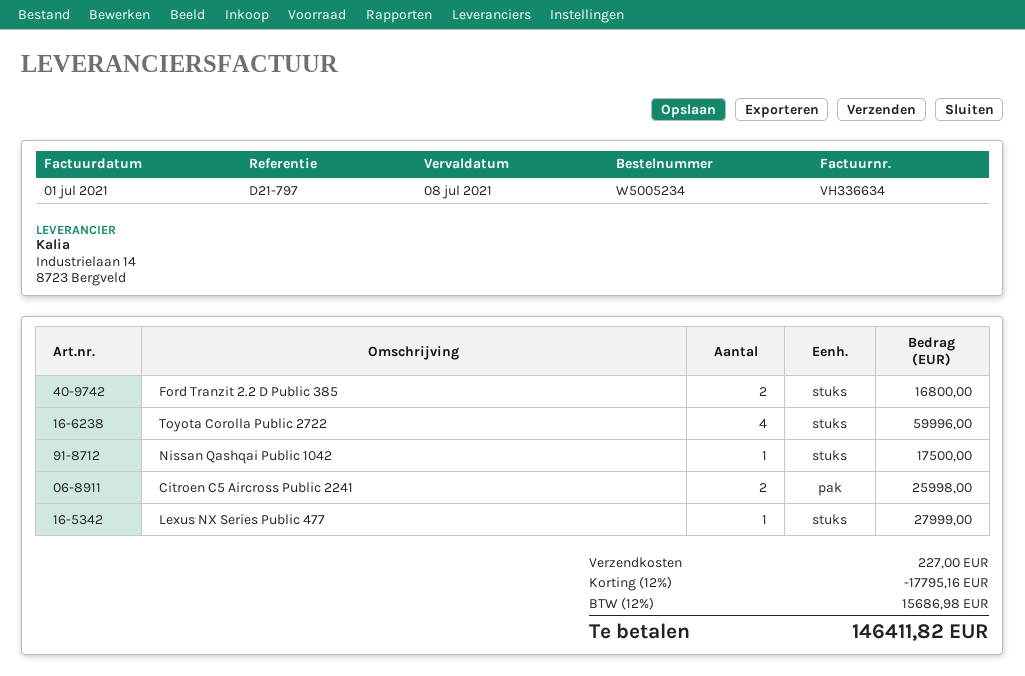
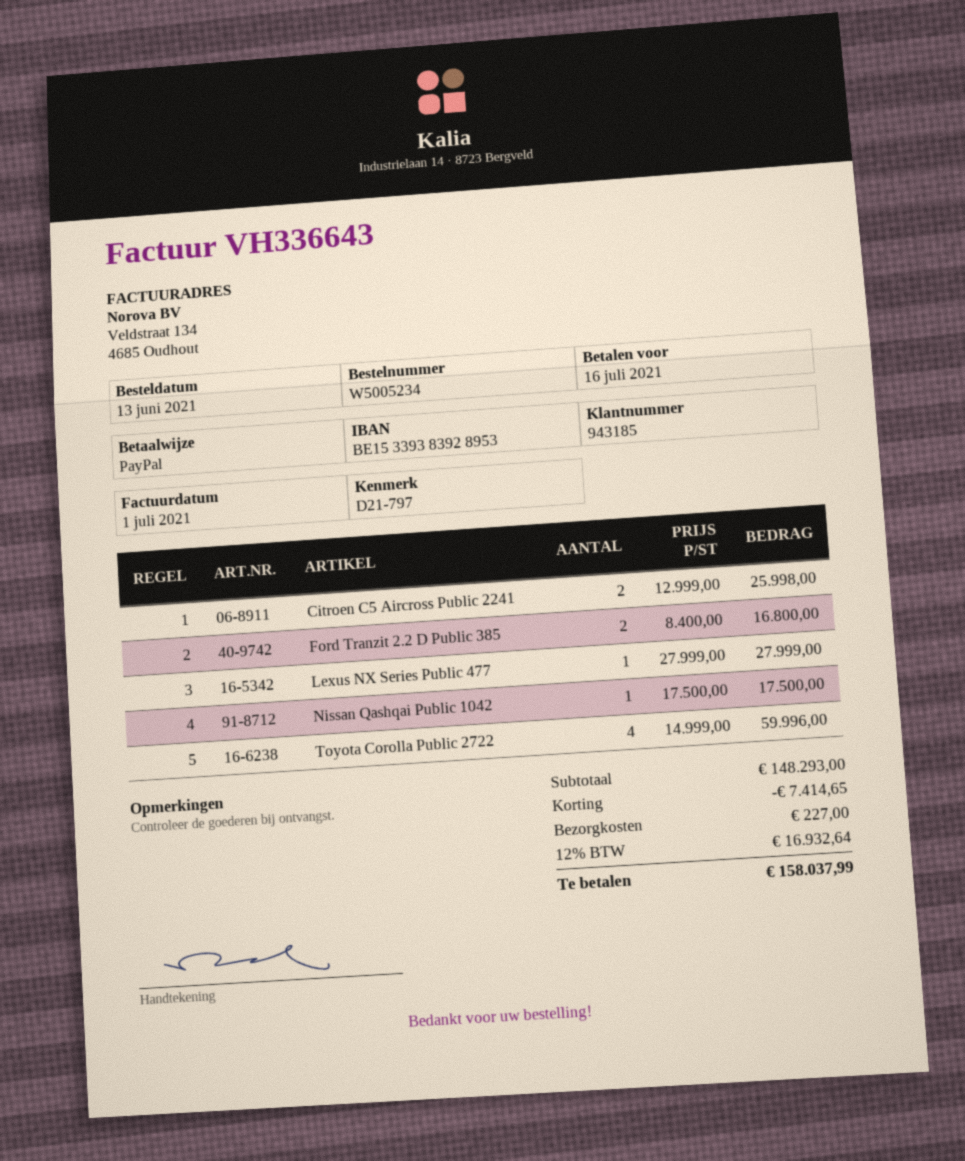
invoice number: VH336634 -> VH336643
due date: 2021-07-08 -> 2021-07-16
discount: 17795.16 -> 7414.65
tax: 12% = 15686.98 -> 12% = 16932.64
total: 146411.82 -> 158037.99

